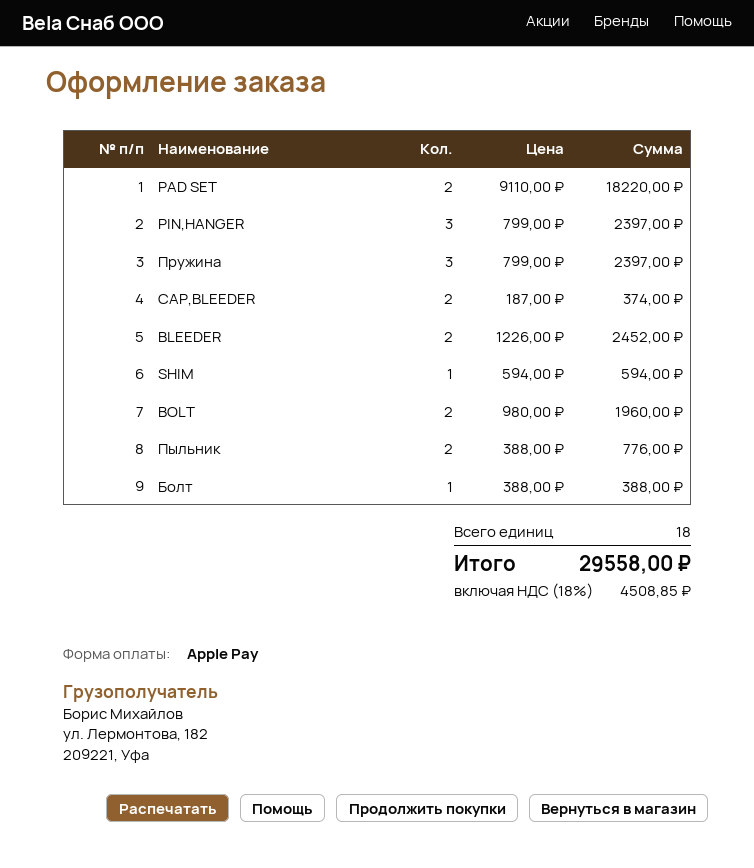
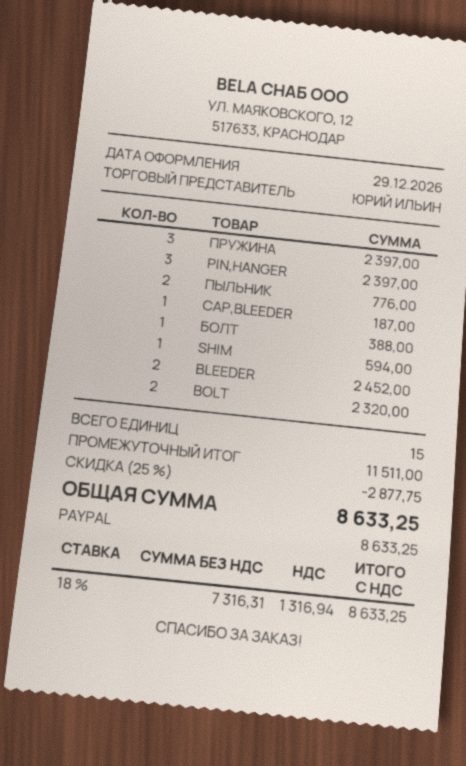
payment method: Apple Pay -> PayPal
PAD SET: 2 for 18220.00 -> none
CAP,BLEEDER: 2 for 374.00 -> 1 for 187.00
BOLT: 2 for 1960.00 -> 2 for 2320.00
total quantity: 18 -> 15
discount: none -> 25% = 2877.75
tax: 18% = 4508.85 -> 18% = 1316.94
total: 29558.00 -> 8633.25

